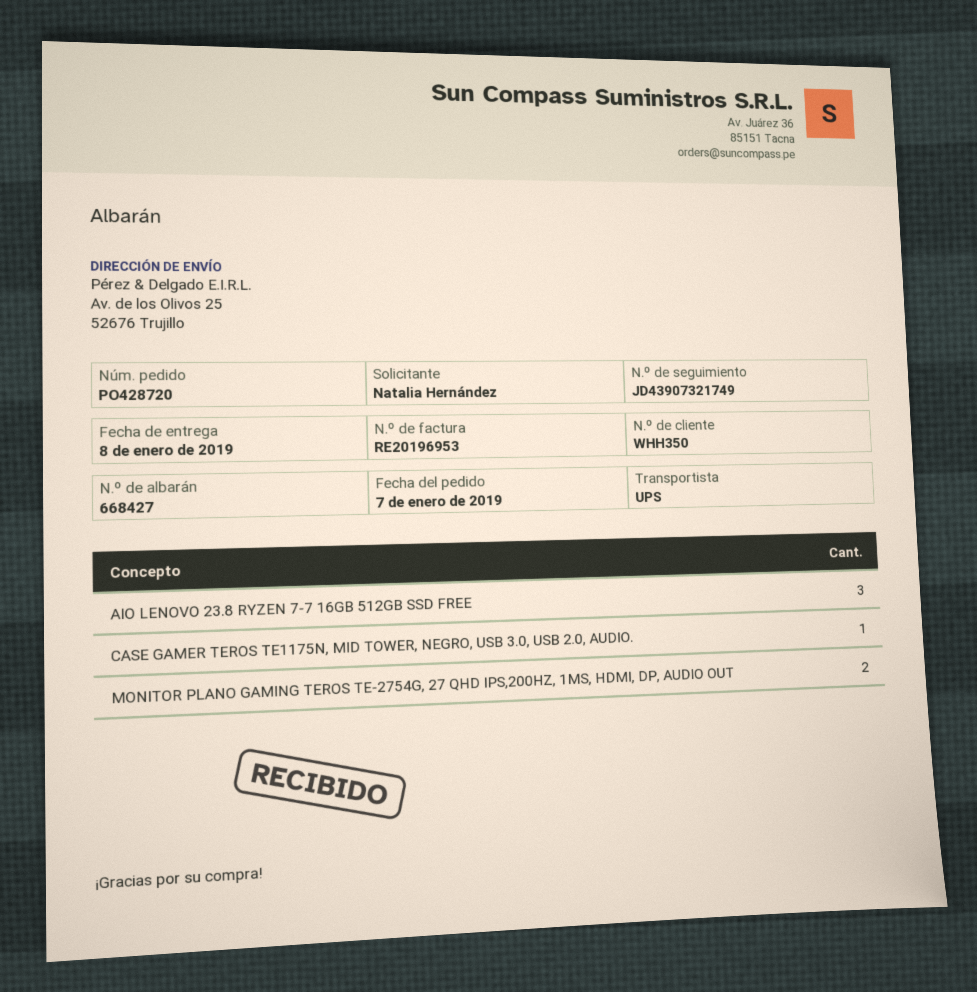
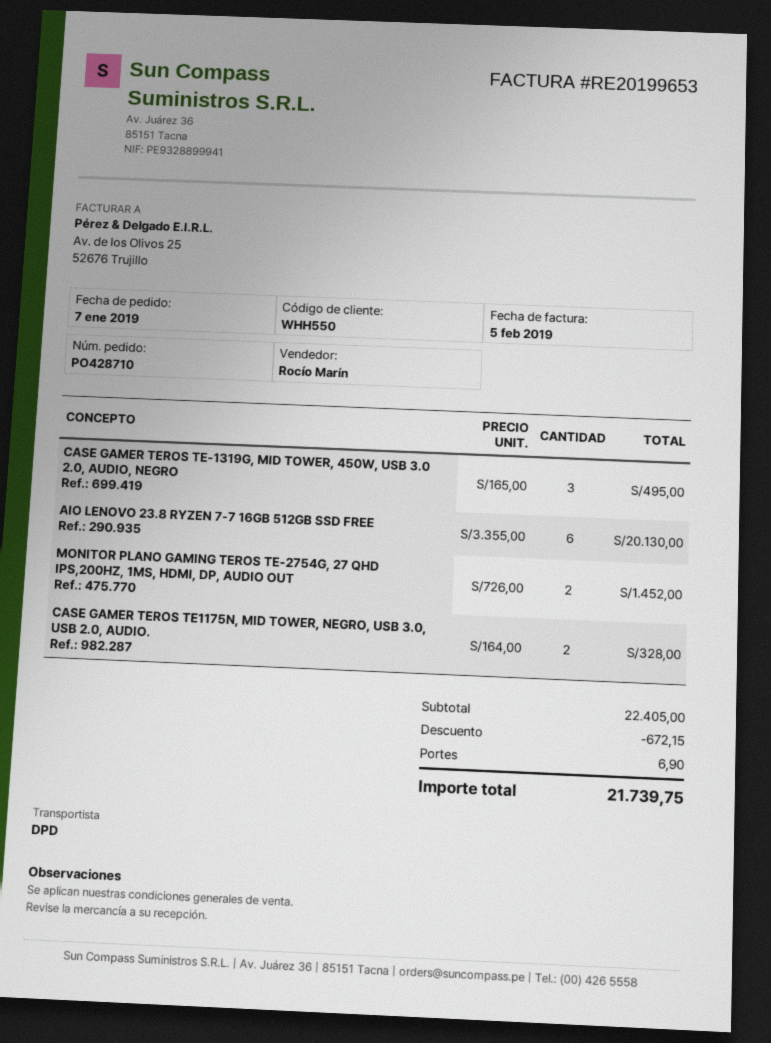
order number: PO428720 -> PO428710
invoice number: RE20196953 -> RE20199653
customer number: WHH350 -> WHH550
shipping method: UPS -> DPD
AIO LENOVO 23.8 RYZEN 7-7 16GB 512GB SSD FREE: 3 -> 6
CASE GAMER TEROS TE1175N, MID TOWER, NEGRO, USB 3.0, USB 2.0, AUDIO.: 1 -> 2
CASE GAMER TEROS TE-1319G, MID TOWER, 450W, USB 3.0 2.0, AUDIO, NEGRO: none -> 3

